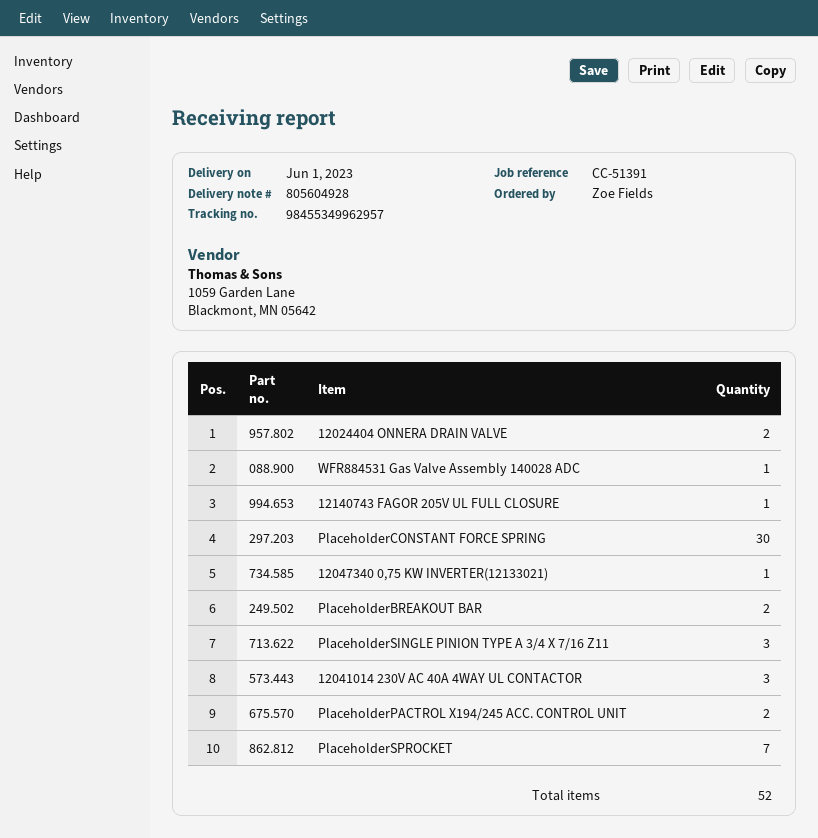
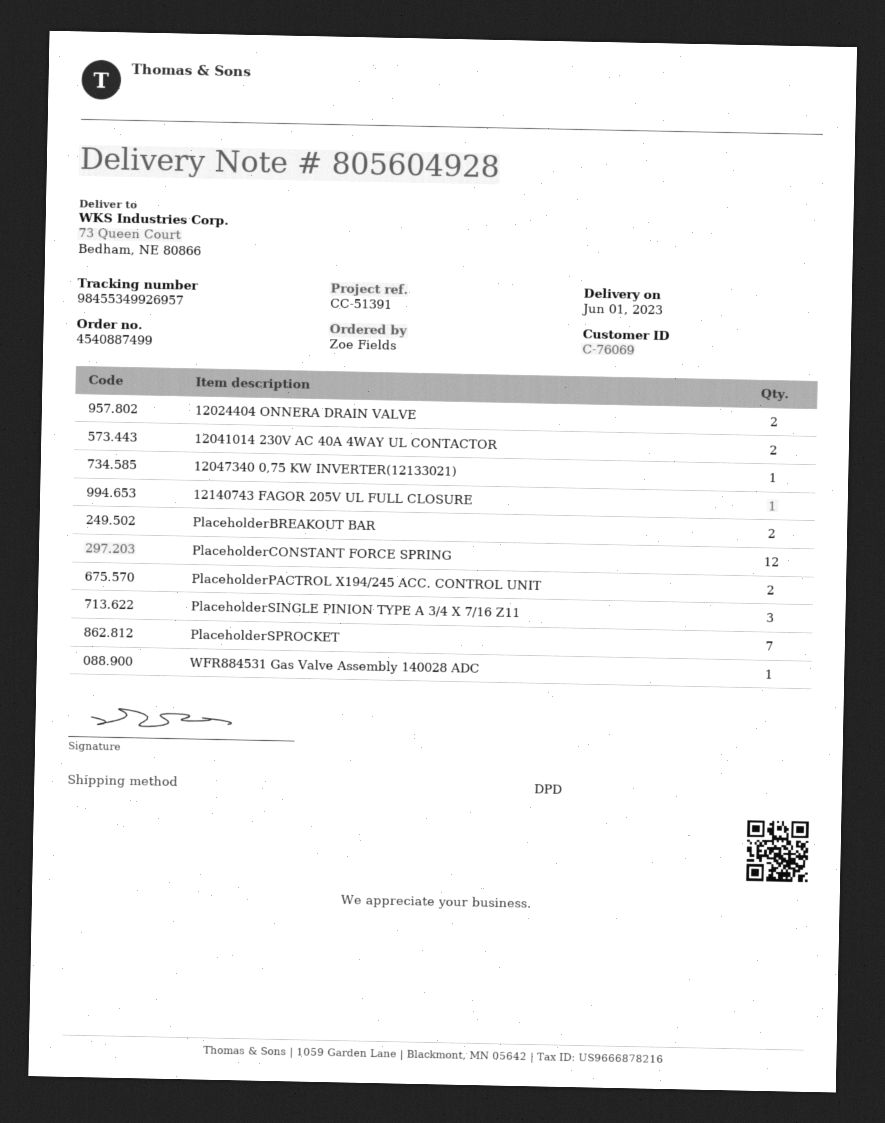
tracking number: 98455349962957 -> 98455349926957
PlaceholderCONSTANT FORCE SPRING: 30 -> 12
12041014 230V AC 40A 4WAY UL CONTACTOR: 3 -> 2

